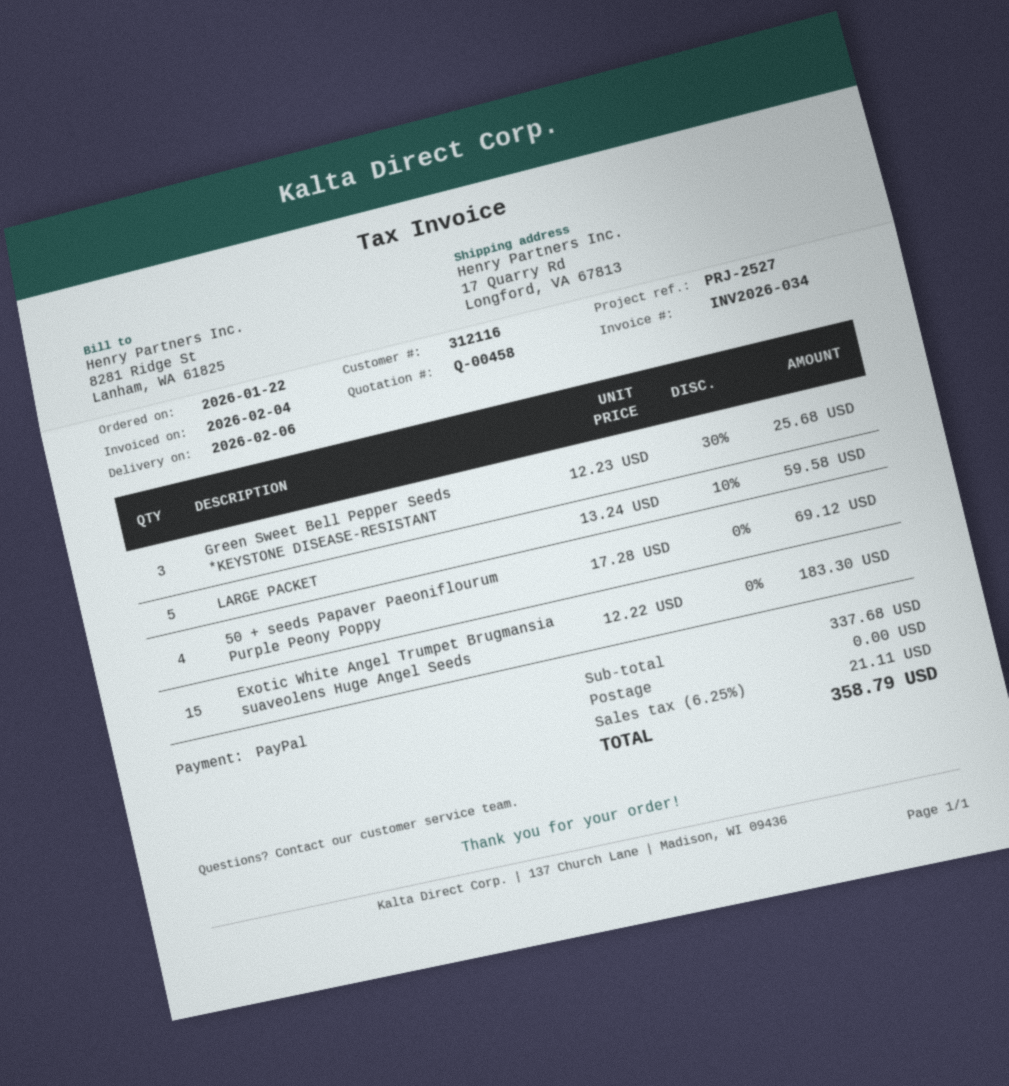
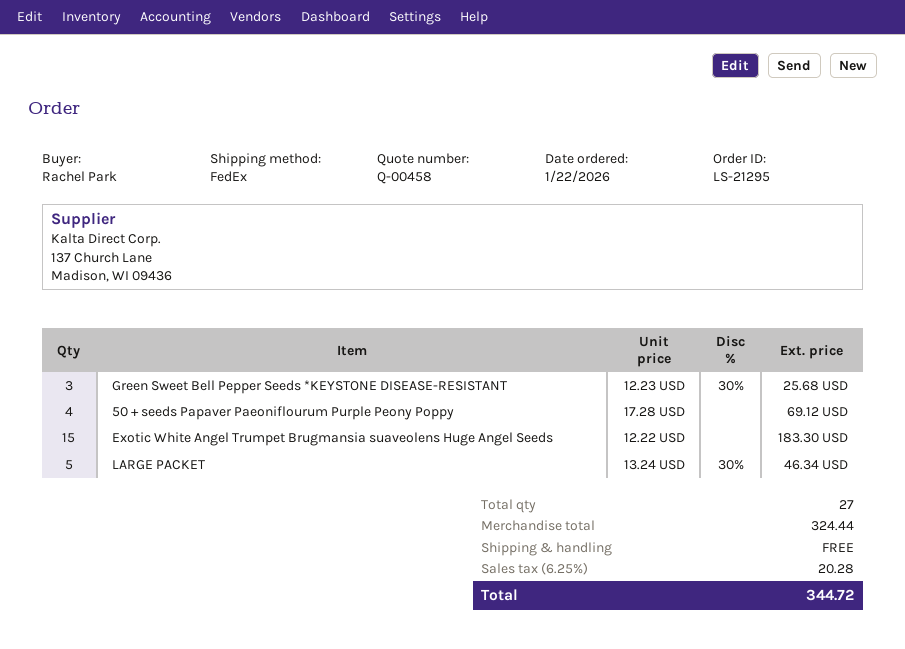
LARGE PACKET: 5 x 13.24 - 10% = 59.58 -> 5 x 13.24 - 30% = 46.34
subtotal: 337.68 -> 324.44
tax: 6.25% = 21.11 -> 6.25% = 20.28
total: 358.79 -> 344.72

